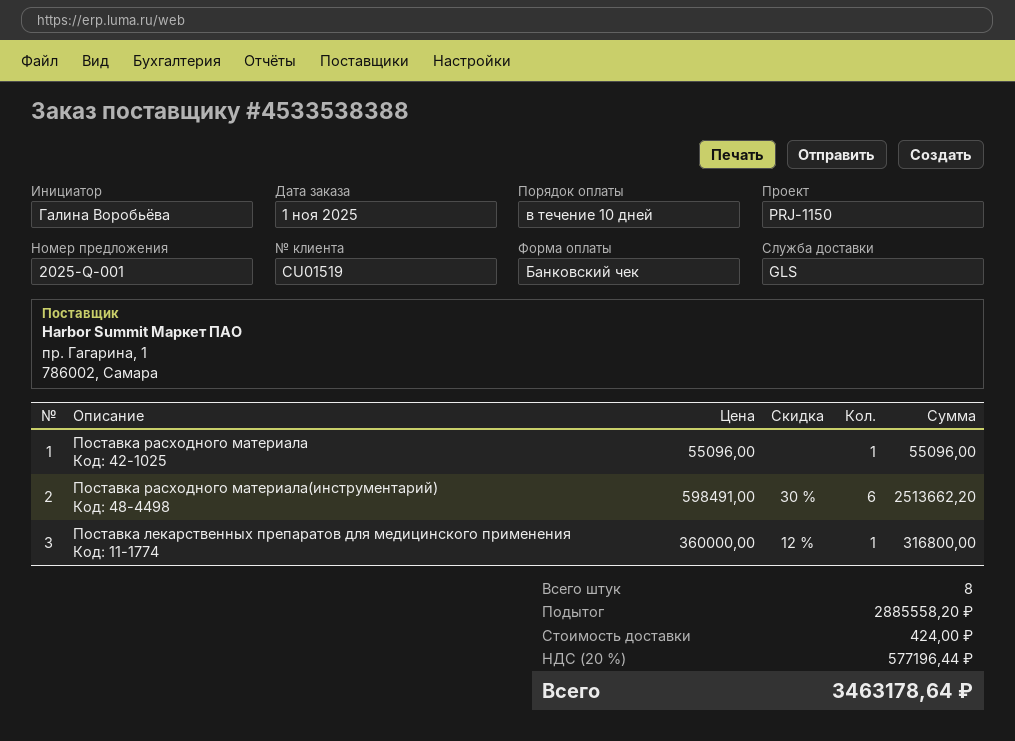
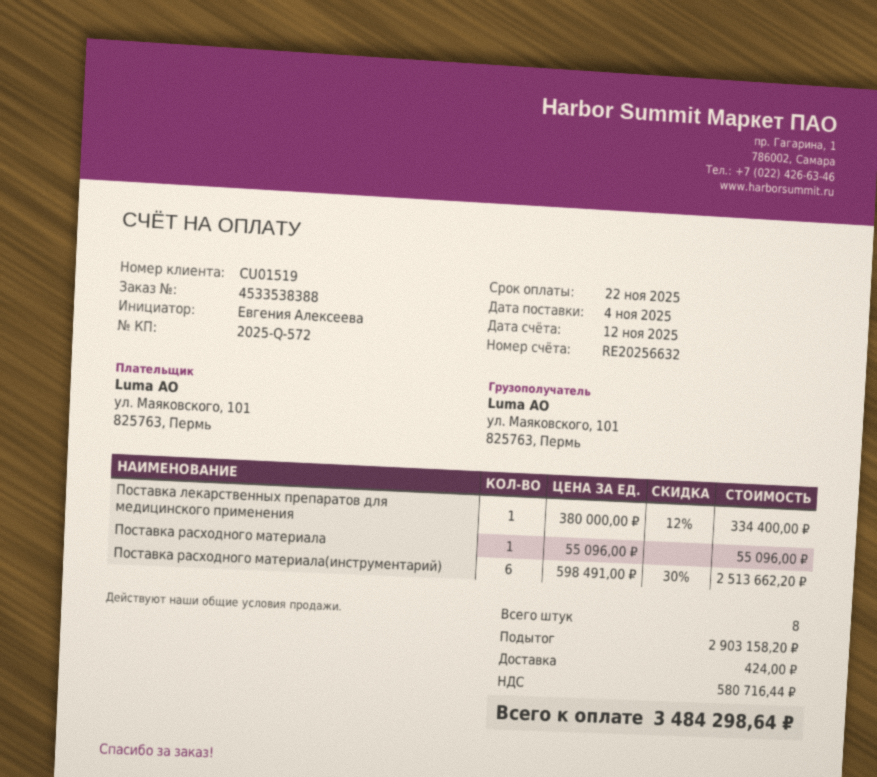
quote number: 2025-Q-001 -> 2025-Q-572
ordered by: Галина Воробьёва -> Евгения Алексеева
Поставка лекарственных препаратов для медицинского применения: 1 x 360000.00 - 12% = 316800.00 -> 1 x 380000.00 - 12% = 334400.00
subtotal: 2885558.20 -> 2903158.20
tax: 577196.44 -> 580716.44
total: 3463178.64 -> 3484298.64

